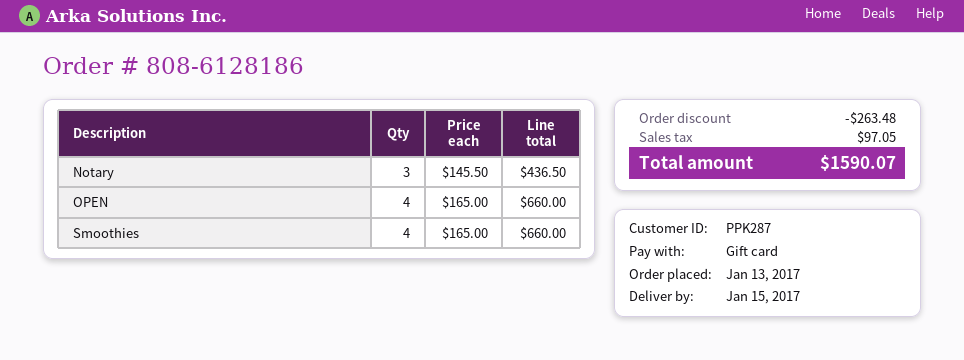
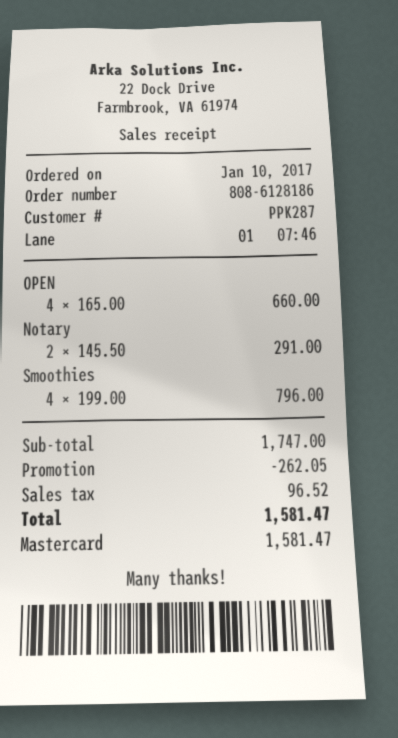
order date: 2017-01-13 -> 2017-01-10
payment method: gift card -> Mastercard
Notary: 3 x 145.50 = 436.50 -> 2 x 145.50 = 291.00
Smoothies: 4 x 165.00 = 660.00 -> 4 x 199.00 = 796.00
discount: 263.48 -> 262.05
tax: 97.05 -> 96.52
total: 1590.07 -> 1581.47

